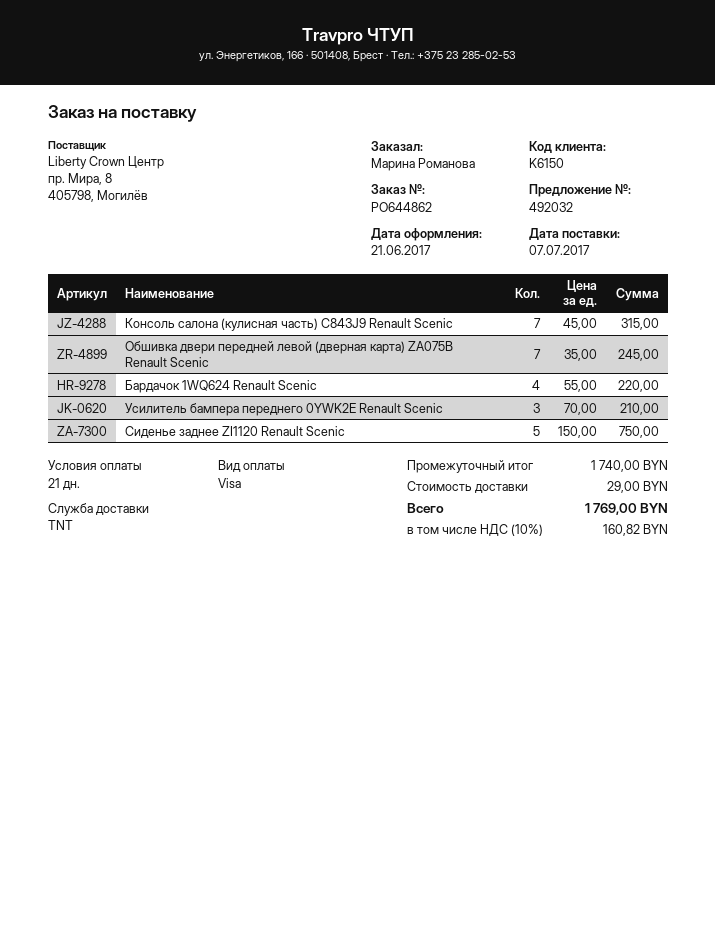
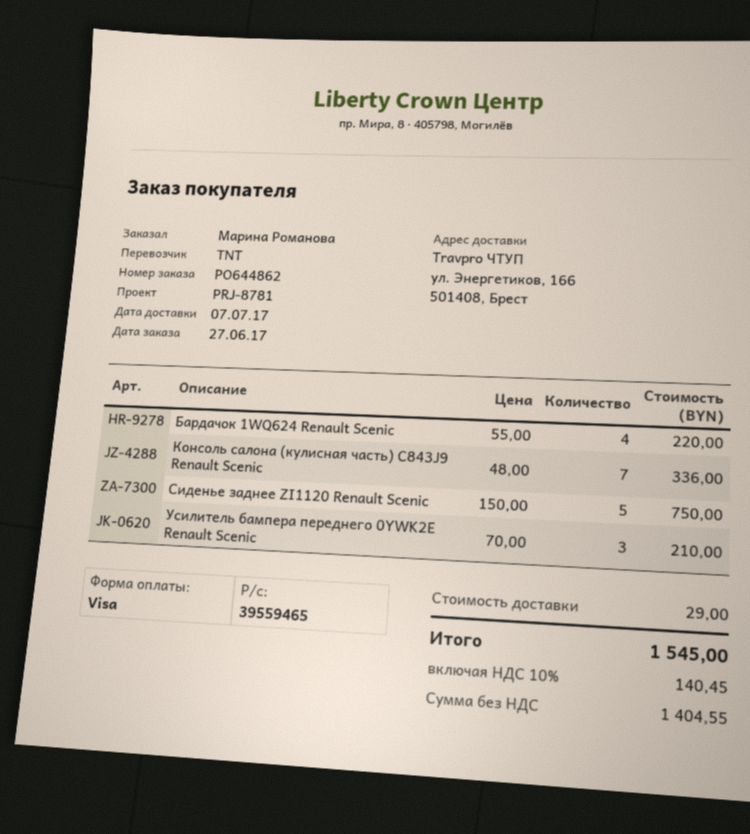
order date: 2017-06-21 -> 2017-06-27
Консоль салона (кулисная часть) C843J9 Renault Scenic: 7 x 45.00 = 315.00 -> 7 x 48.00 = 336.00
Обшивка двери передней левой (дверная карта) ZA075B Renault Scenic: 7 x 35.00 = 245.00 -> none
tax: 10% = 160.82 -> 10% = 140.45
total: 1769.00 -> 1545.00

